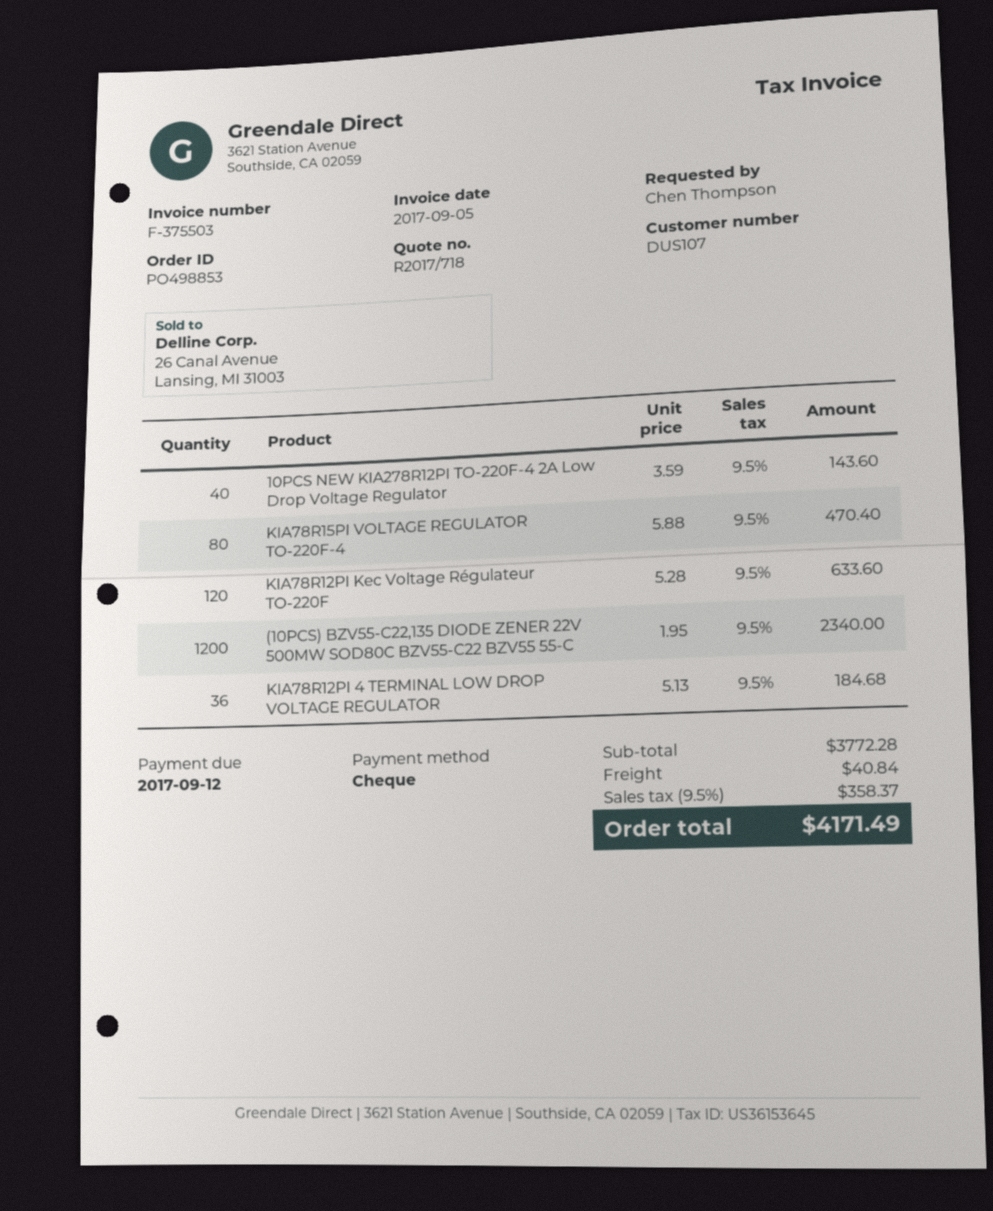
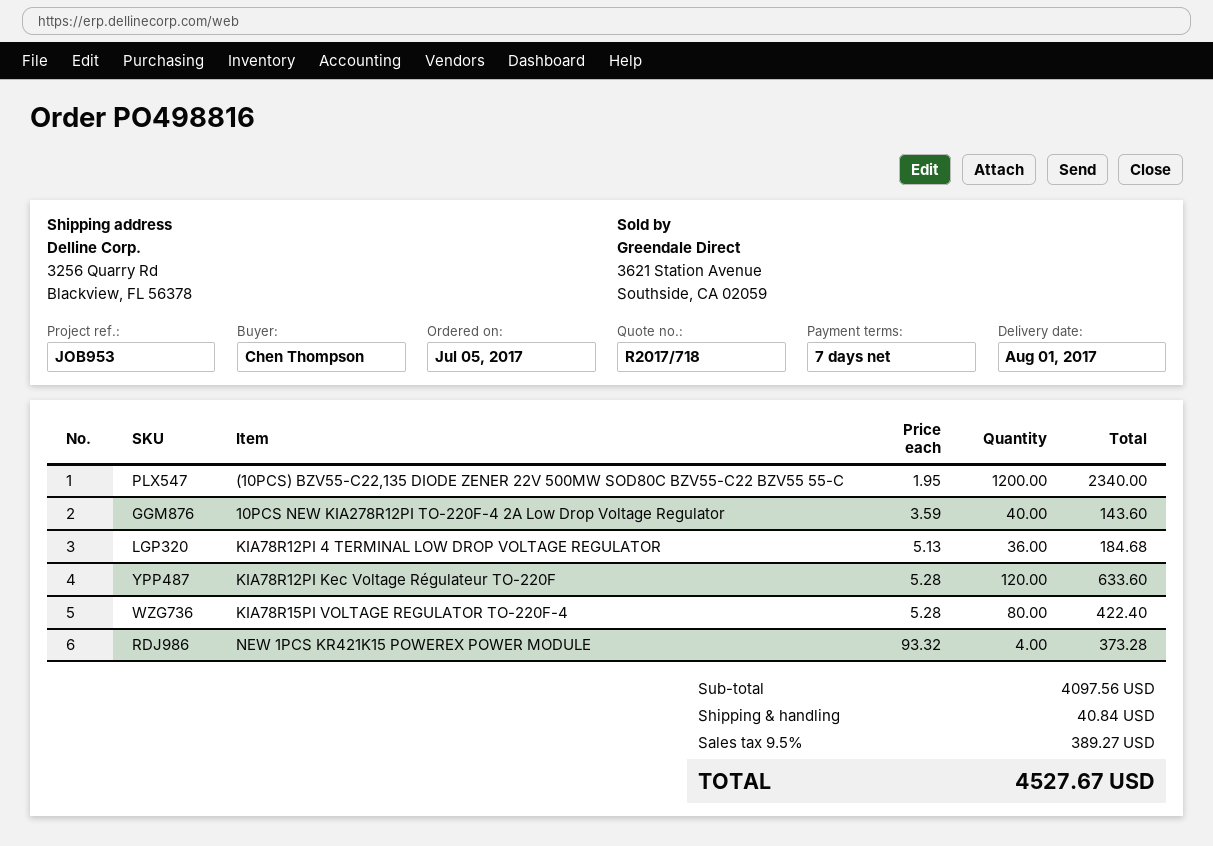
order number: PO498853 -> PO498816
KIA78R15PI VOLTAGE REGULATOR TO-220F-4: 80 x 5.88 = 470.40 -> 80 x 5.28 = 422.40
NEW 1PCS KR421K15 POWEREX POWER MODULE: none -> 4 x 93.32 = 373.28
subtotal: 3772.28 -> 4097.56
tax: 9.5% = 358.37 -> 9.5% = 389.27
total: 4171.49 -> 4527.67

